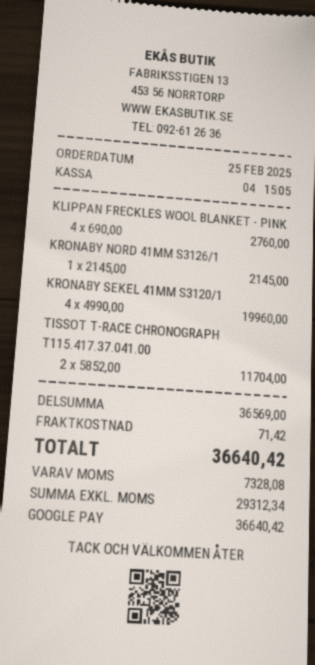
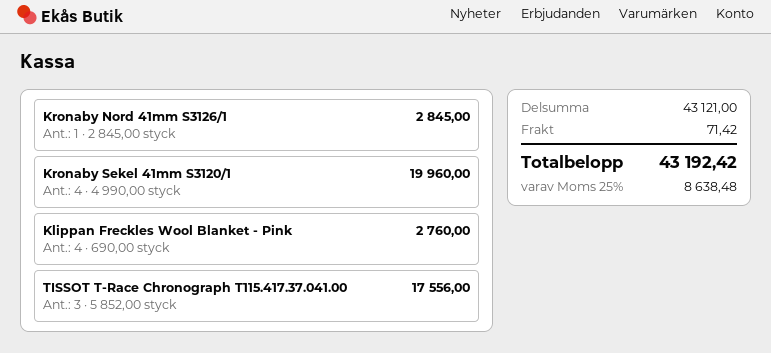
KRONABY NORD 41MM S3126/1: 1 x 2145.00 = 2145.00 -> 1 x 2845.00 = 2845.00
TISSOT T-RACE CHRONOGRAPH T115.417.37.041.00: 2 x 5852.00 = 11704.00 -> 3 x 5852.00 = 17556.00
subtotal: 36569.00 -> 43121.00
tax: 7328.08 -> 8638.48
total: 36640.42 -> 43192.42

